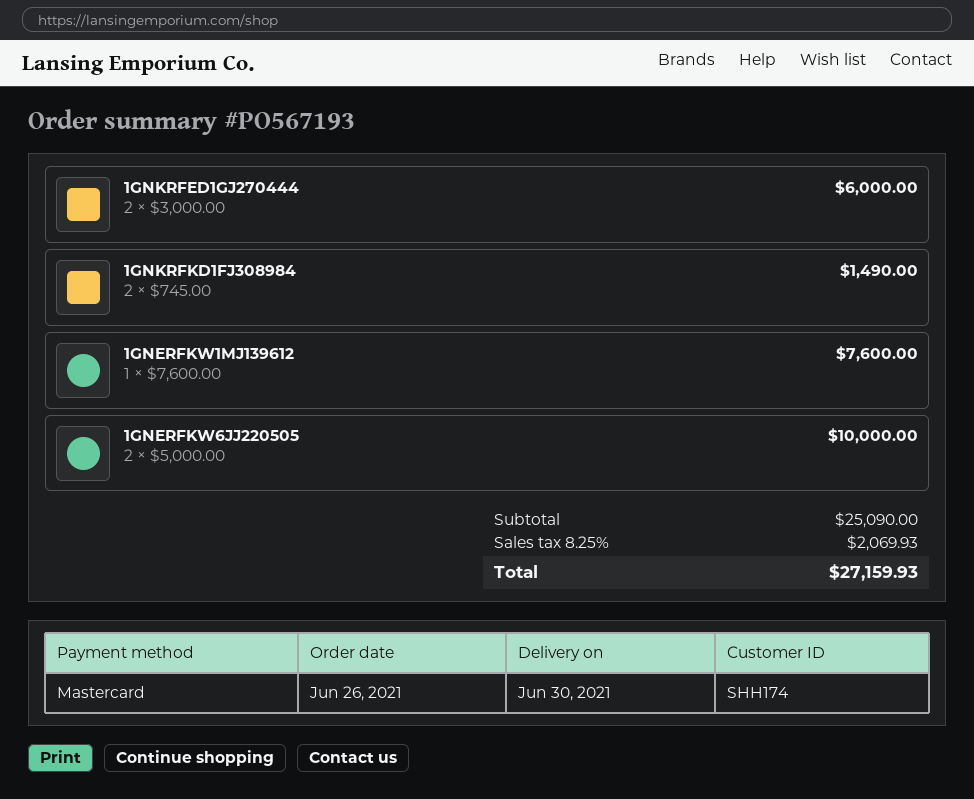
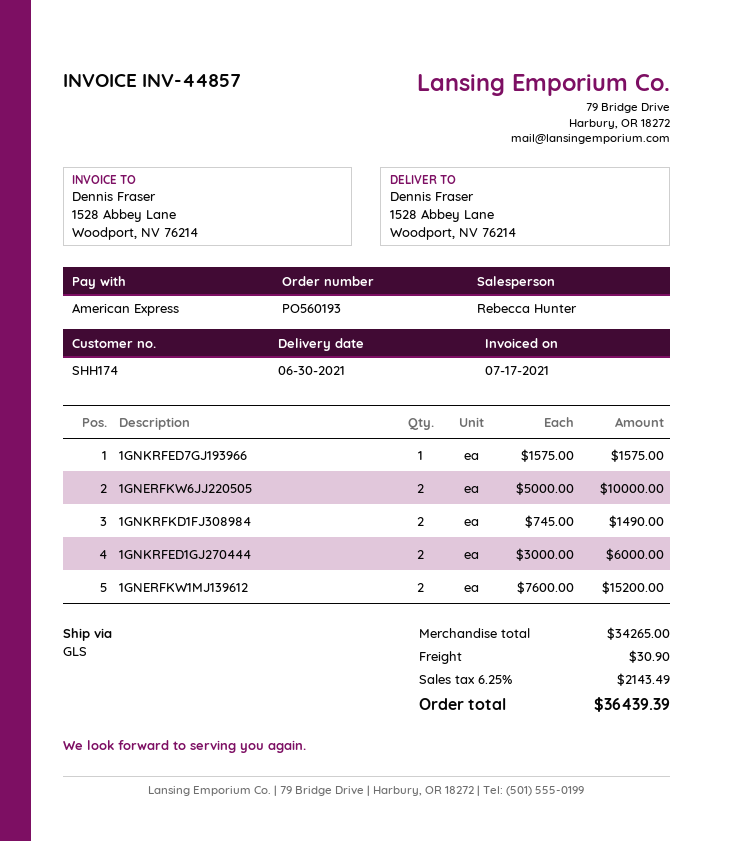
order number: PO567193 -> PO560193
payment method: Mastercard -> American Express
1GNERFKW1MJ139612: 1 x 7600.00 = 7600.00 -> 2 x 7600.00 = 15200.00
1GNKRFED7GJ193966: none -> 1 x 1575.00 = 1575.00
subtotal: 25090.00 -> 34265.00
shipping: none -> 30.90
tax: 8.25% = 2069.93 -> 6.25% = 2143.49
total: 27159.93 -> 36439.39

